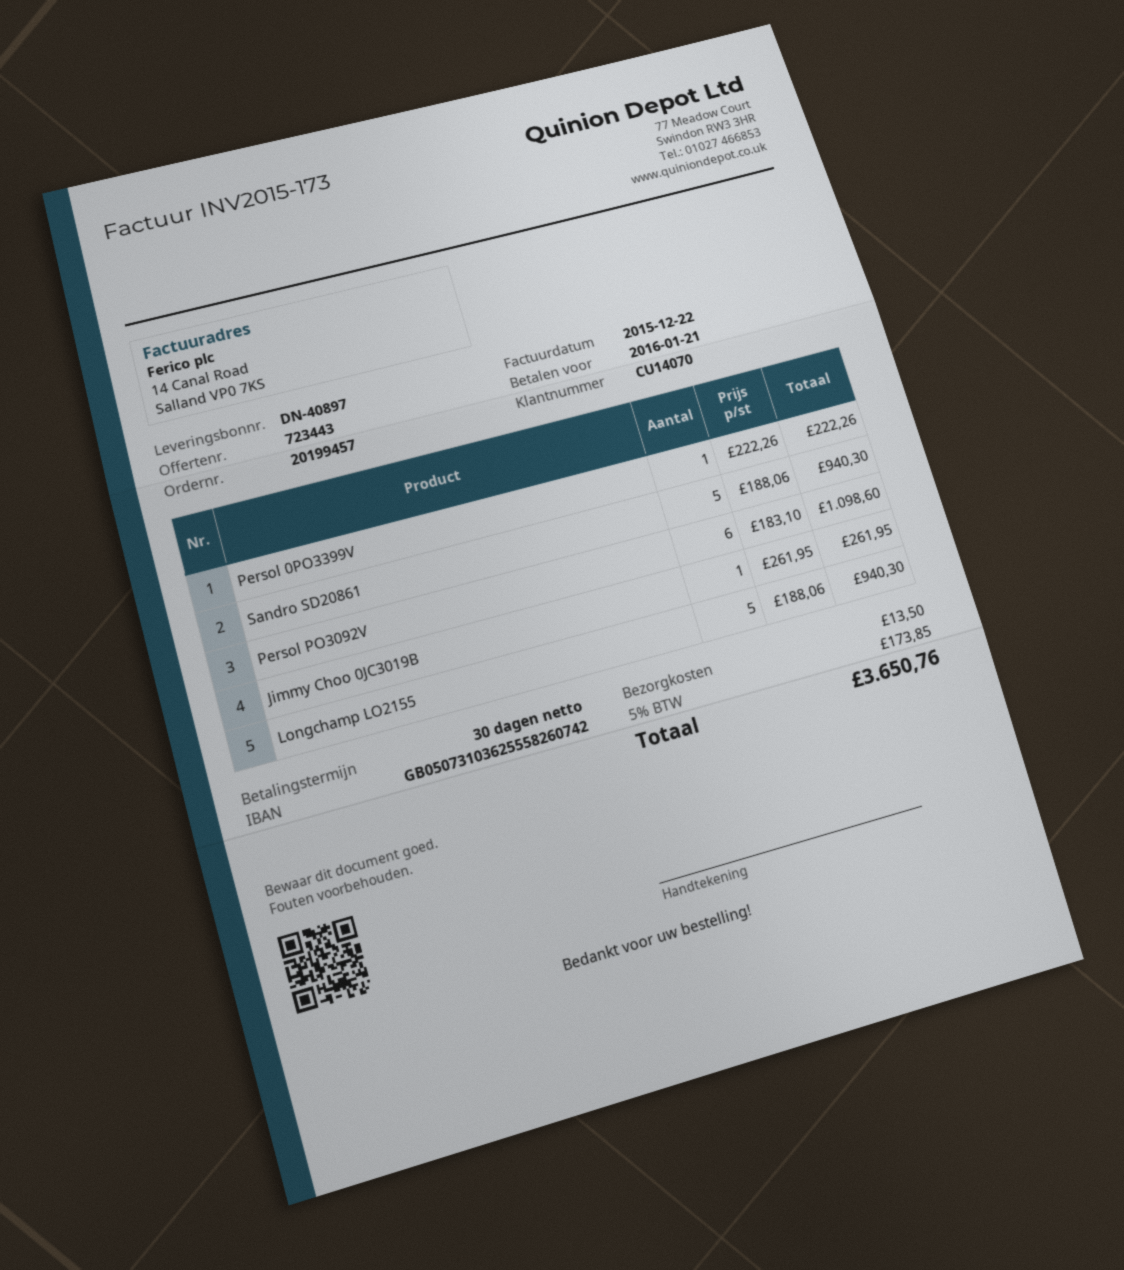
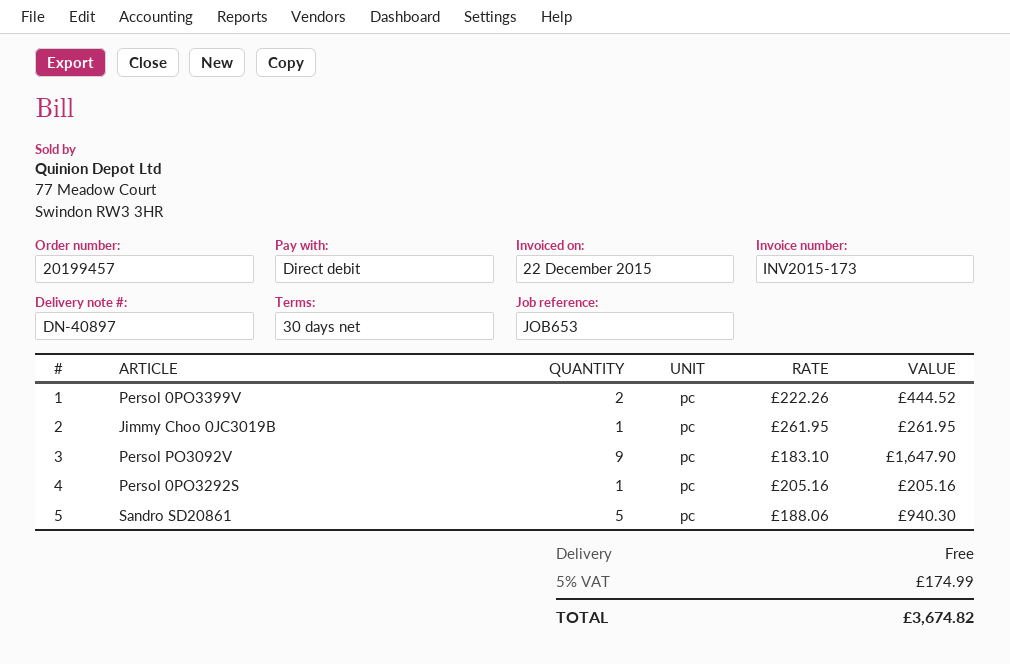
Persol 0PO3399V: 1 x 222.26 = 222.26 -> 2 x 222.26 = 444.52
Persol PO3092V: 6 x 183.10 = 1098.60 -> 9 x 183.10 = 1647.90
Longchamp LO2155: 5 x 188.06 = 940.30 -> none
Persol 0PO3292S: none -> 1 x 205.16 = 205.16
shipping: 13.50 -> 0.00
tax: 5% = 173.85 -> 5% = 174.99
total: 3650.76 -> 3674.82

